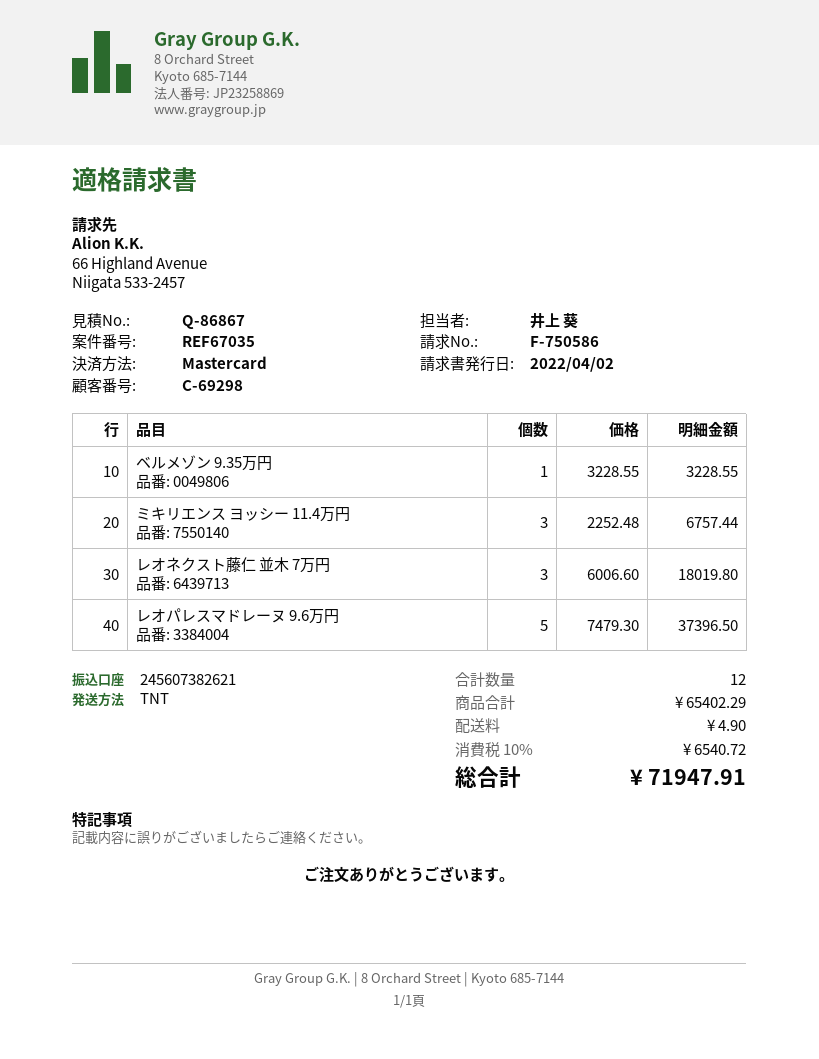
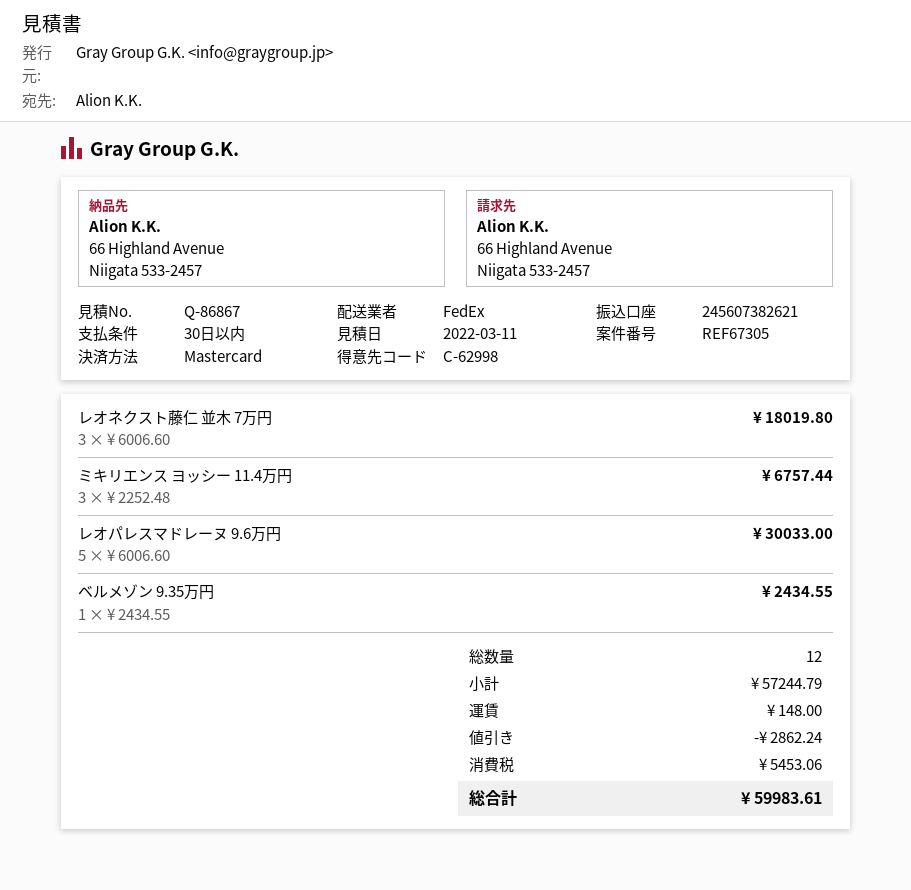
customer number: C-69298 -> C-62998
reference: REF67035 -> REF67305
shipping method: TNT -> FedEx
ベルメゾン 9.35万円: 1 x 3228.55 = 3228.55 -> 1 x 2434.55 = 2434.55
レオパレスマドレーヌ 9.6万円: 5 x 7479.30 = 37396.50 -> 5 x 6006.60 = 30033.00
subtotal: 65402.29 -> 57244.79
discount: none -> 2862.24
shipping: 4.90 -> 148.00
tax: 6540.72 -> 5453.06
total: 71947.91 -> 59983.61

